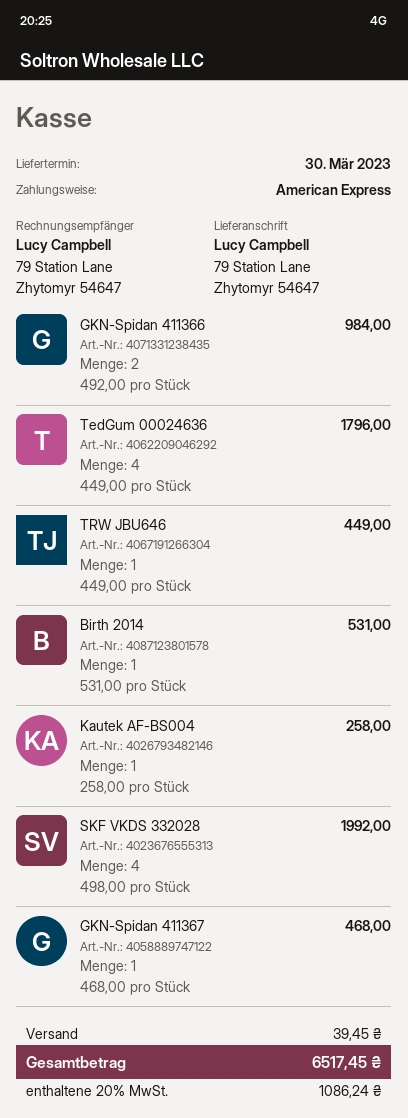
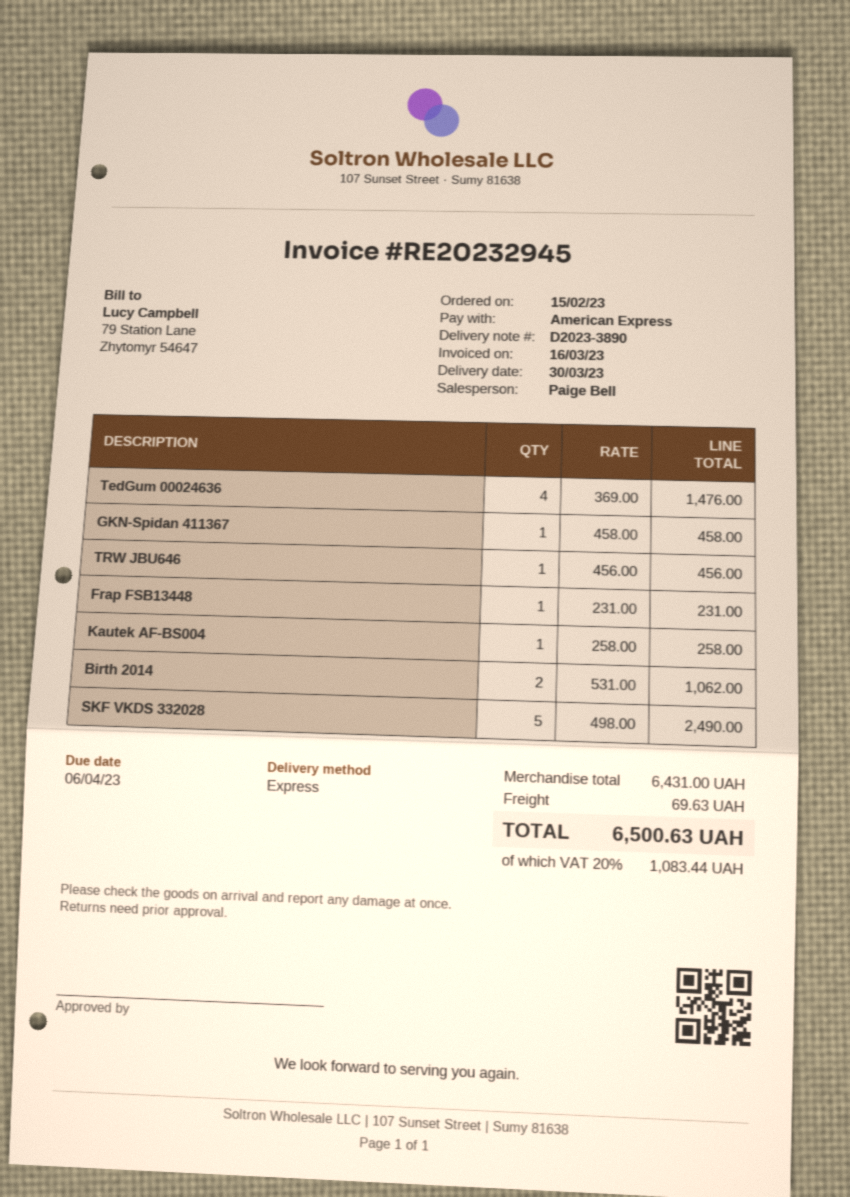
GKN-Spidan 411366: 2 x 492.00 = 984.00 -> none
TedGum 00024636: 4 x 449.00 = 1796.00 -> 4 x 369.00 = 1476.00
TRW JBU646: 1 x 449.00 = 449.00 -> 1 x 456.00 = 456.00
Birth 2014: 1 x 531.00 = 531.00 -> 2 x 531.00 = 1062.00
SKF VKDS 332028: 4 x 498.00 = 1992.00 -> 5 x 498.00 = 2490.00
GKN-Spidan 411367: 1 x 468.00 = 468.00 -> 1 x 458.00 = 458.00
Frap FSB13448: none -> 1 x 231.00 = 231.00
shipping: 39.45 -> 69.63
tax: 20% = 1086.24 -> 20% = 1083.44
total: 6517.45 -> 6500.63

